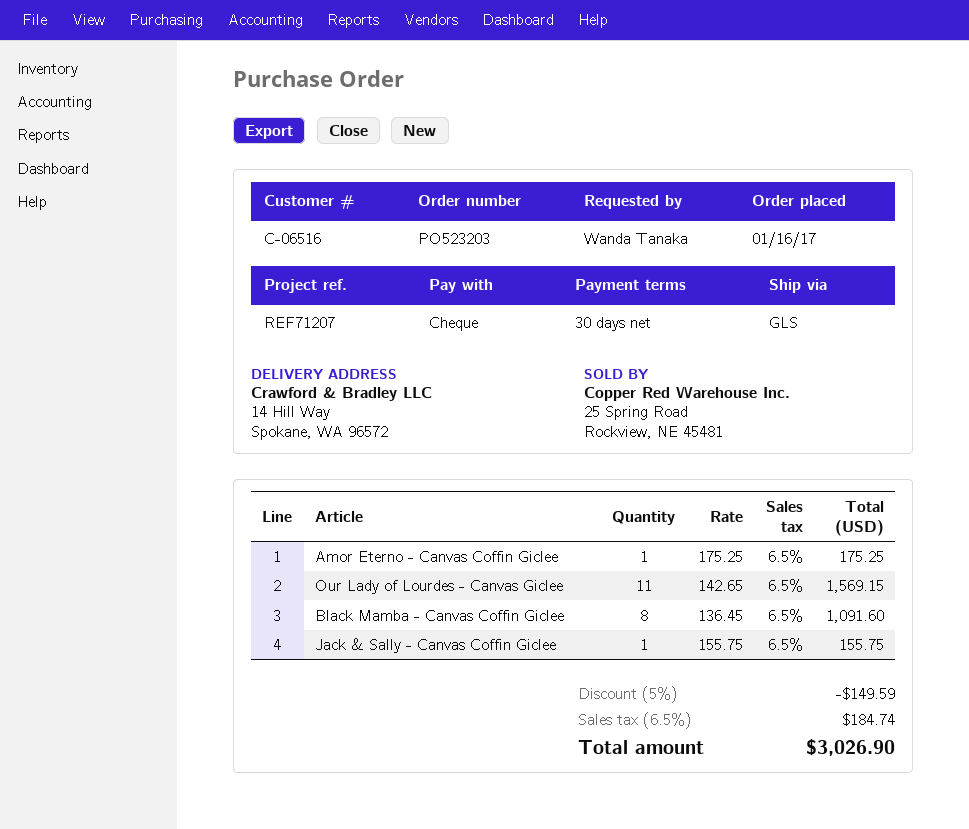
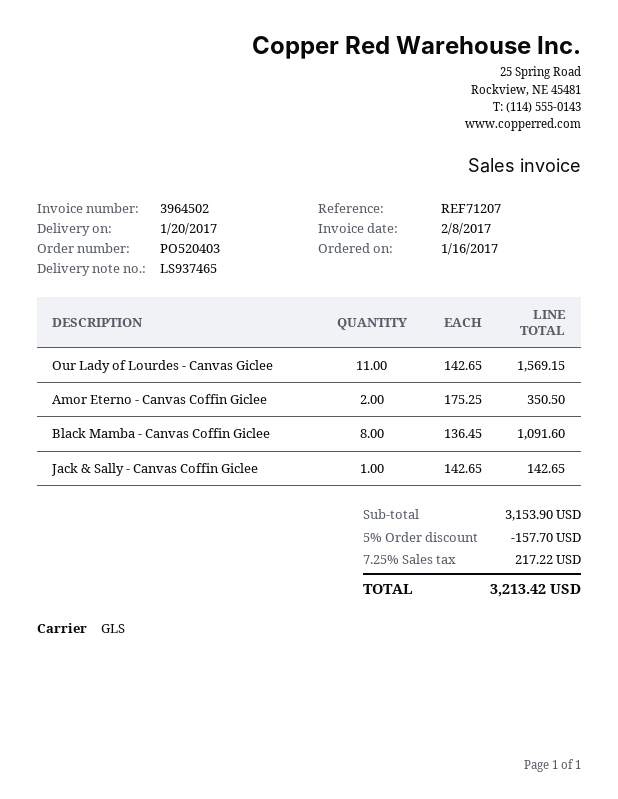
order number: PO523203 -> PO520403
Amor Eterno - Canvas Coffin Giclee: 1 x 175.25 = 175.25 -> 2 x 175.25 = 350.50
Jack & Sally - Canvas Coffin Giclee: 1 x 155.75 = 155.75 -> 1 x 142.65 = 142.65
discount: 5% = 149.59 -> 5% = 157.70
tax: 6.5% = 184.74 -> 7.25% = 217.22
total: 3026.90 -> 3213.42

